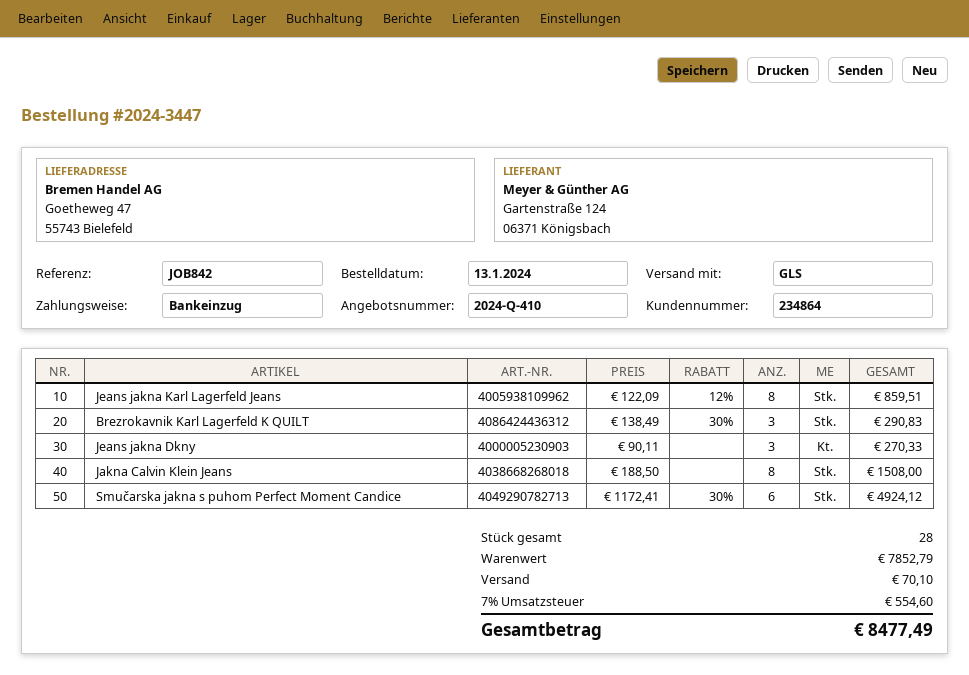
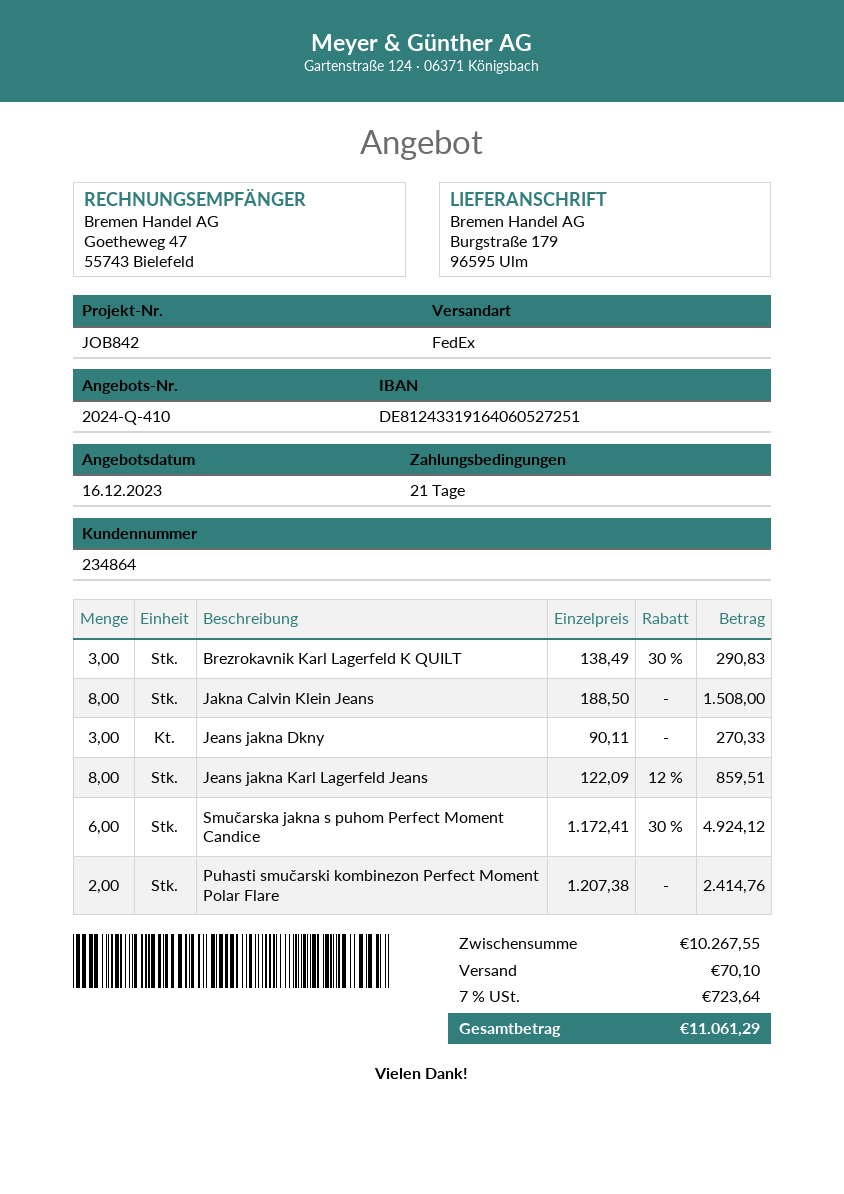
shipping method: GLS -> FedEx
ship to: Goetheweg 47, 55743 Bielefeld -> Burgstraße 179, 96595 Ulm
Puhasti smučarski kombinezon Perfect Moment Polar Flare: none -> 2 x 1207.38 = 2414.76
subtotal: 7852.79 -> 10267.55
tax: 7% = 554.60 -> 7% = 723.64
total: 8477.49 -> 11061.29

